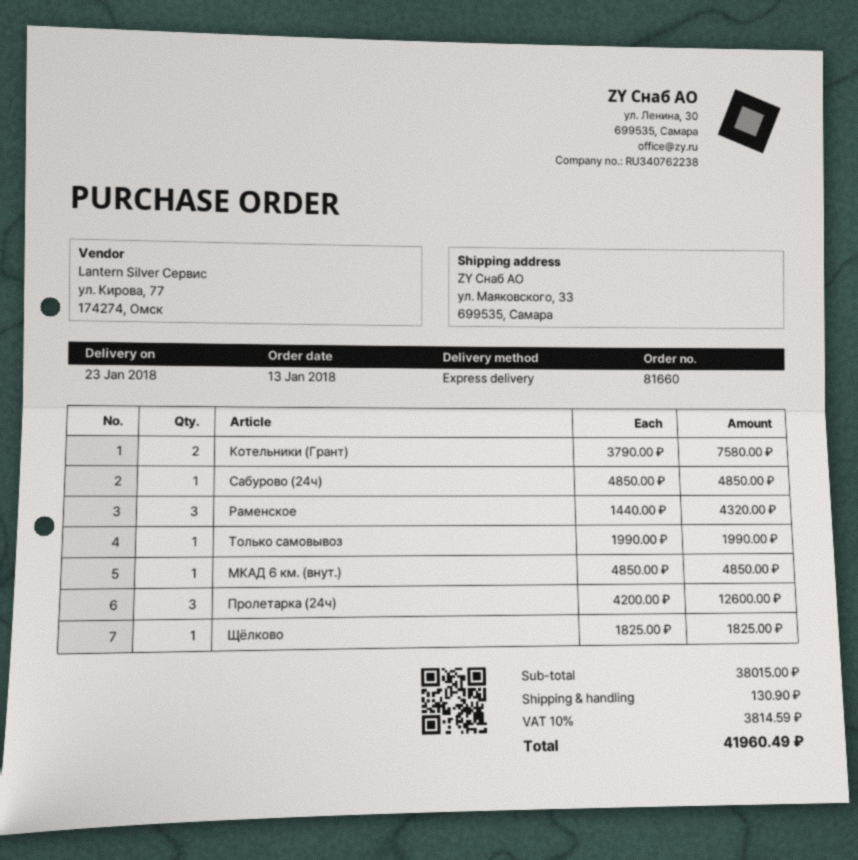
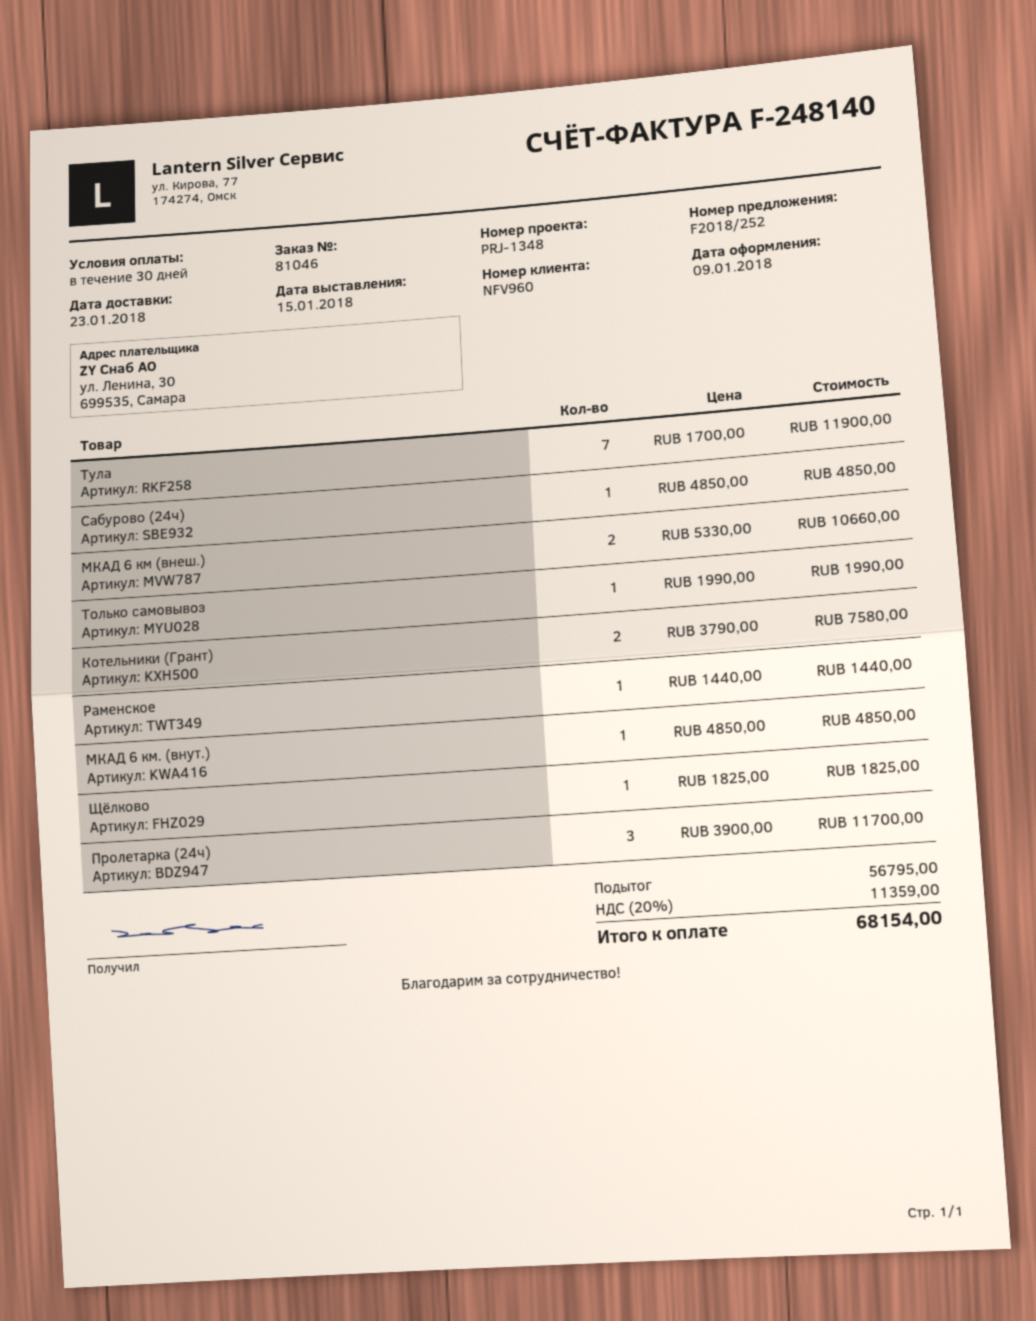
order number: 81660 -> 81046
order date: 2018-01-13 -> 2018-01-09
Раменское: 3 x 1440.00 = 4320.00 -> 1 x 1440.00 = 1440.00
Пролетарка (24ч): 3 x 4200.00 = 12600.00 -> 3 x 3900.00 = 11700.00
Тула: none -> 7 x 1700.00 = 11900.00
МКАД 6 км (внеш.): none -> 2 x 5330.00 = 10660.00
subtotal: 38015.00 -> 56795.00
shipping: 130.90 -> none
tax: 10% = 3814.59 -> 20% = 11359.00
total: 41960.49 -> 68154.00

